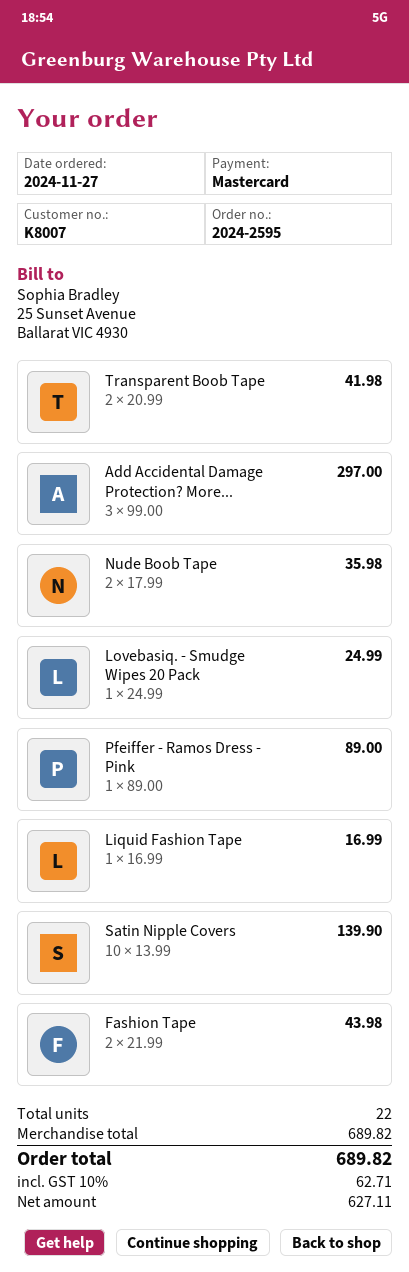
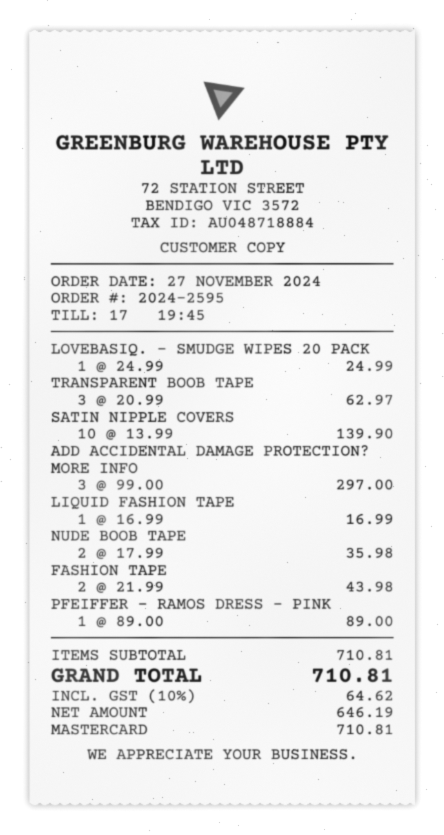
Transparent Boob Tape: 2 x 20.99 = 41.98 -> 3 x 20.99 = 62.97
subtotal: 689.82 -> 710.81
net: 627.11 -> 646.19
tax: 10% = 62.71 -> 10% = 64.62
total: 689.82 -> 710.81

